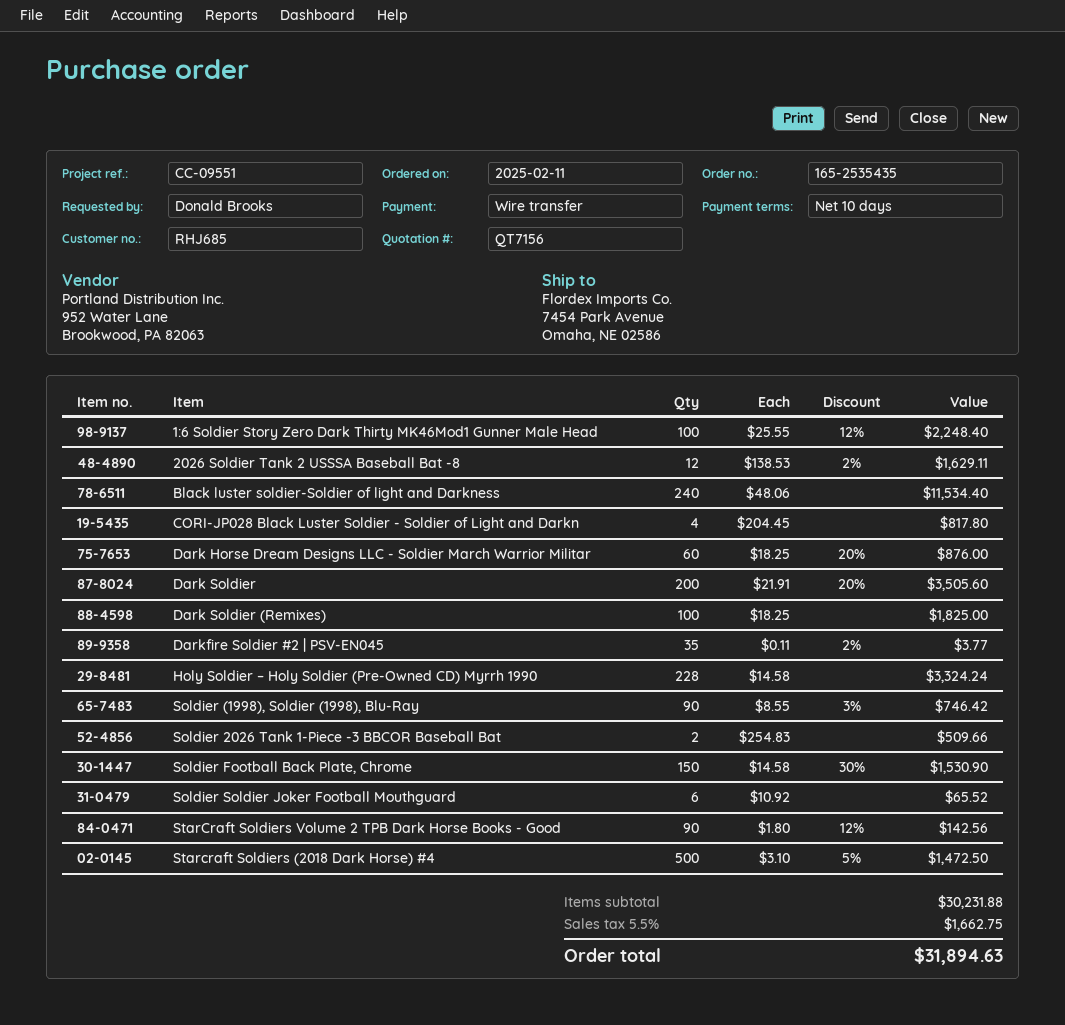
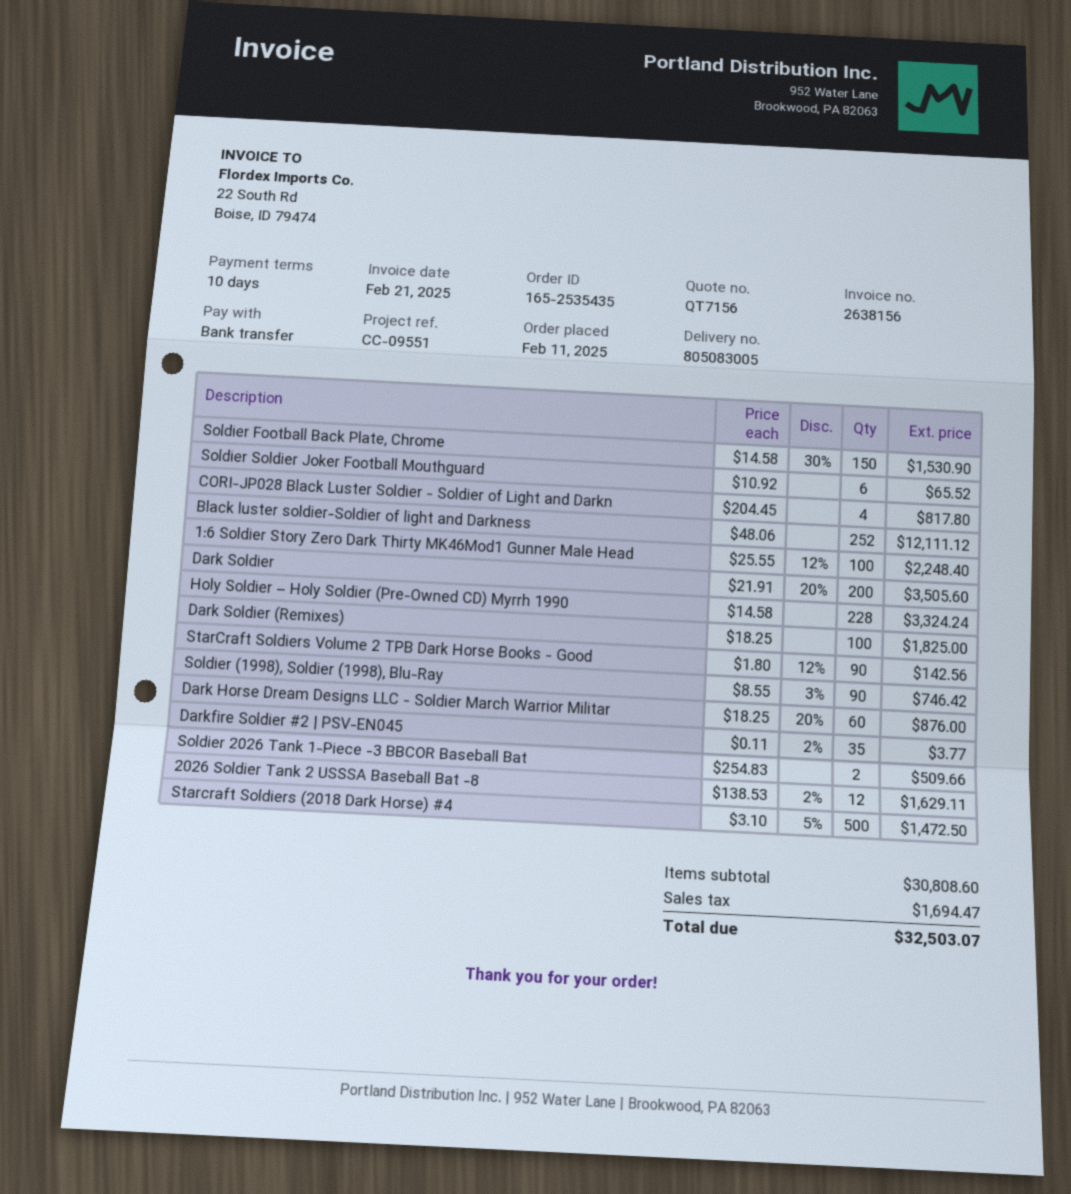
Black luster soldier-Soldier of light and Darkness: 240 x 48.06 = 11534.40 -> 252 x 48.06 = 12111.12
subtotal: 30231.88 -> 30808.60
tax: 1662.75 -> 1694.47
total: 31894.63 -> 32503.07

